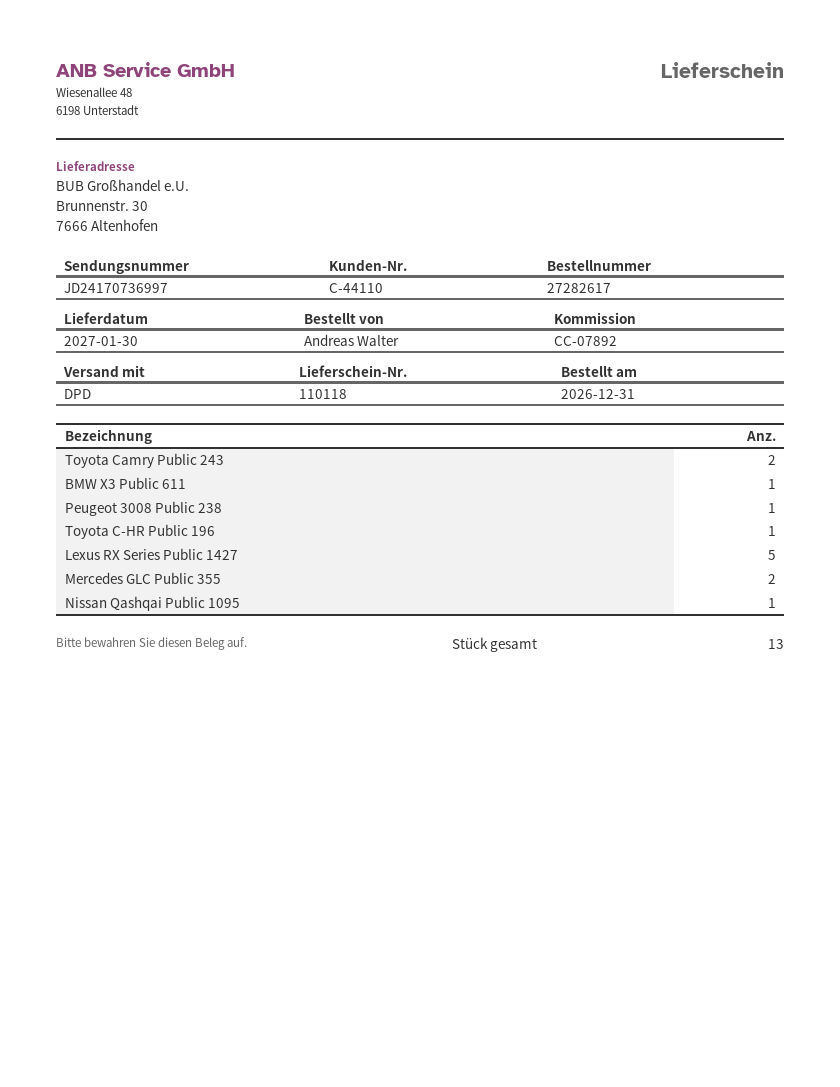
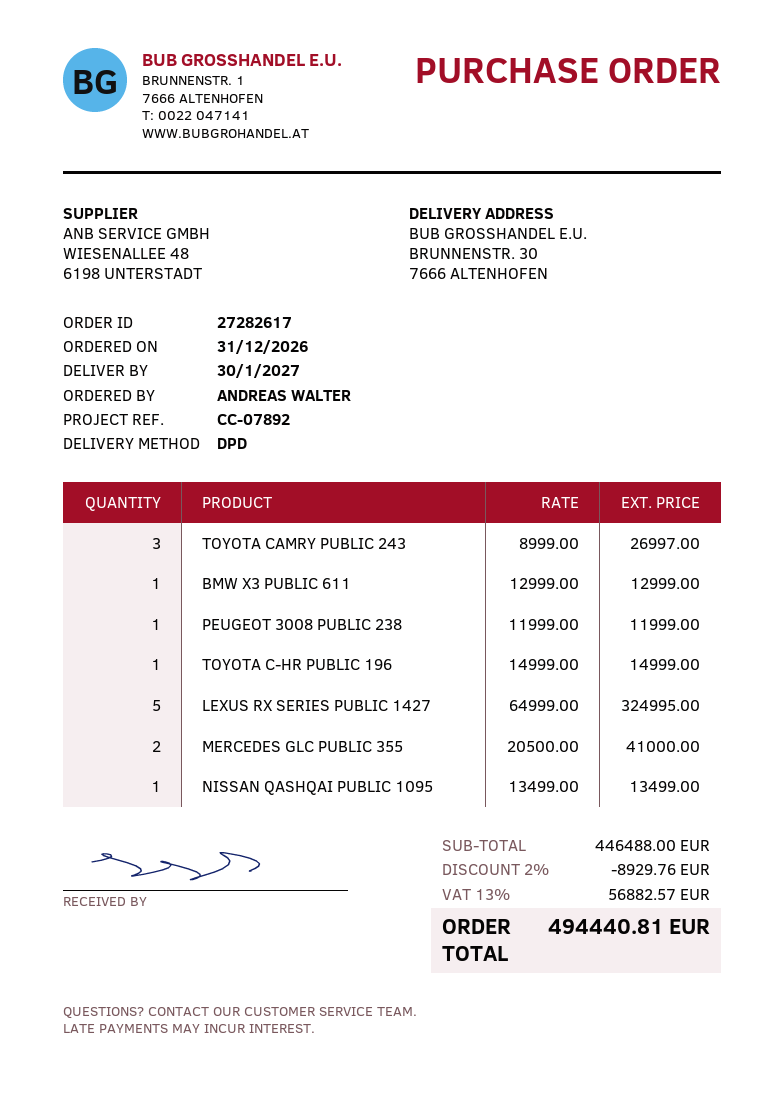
Toyota Camry Public 243: 2 -> 3

